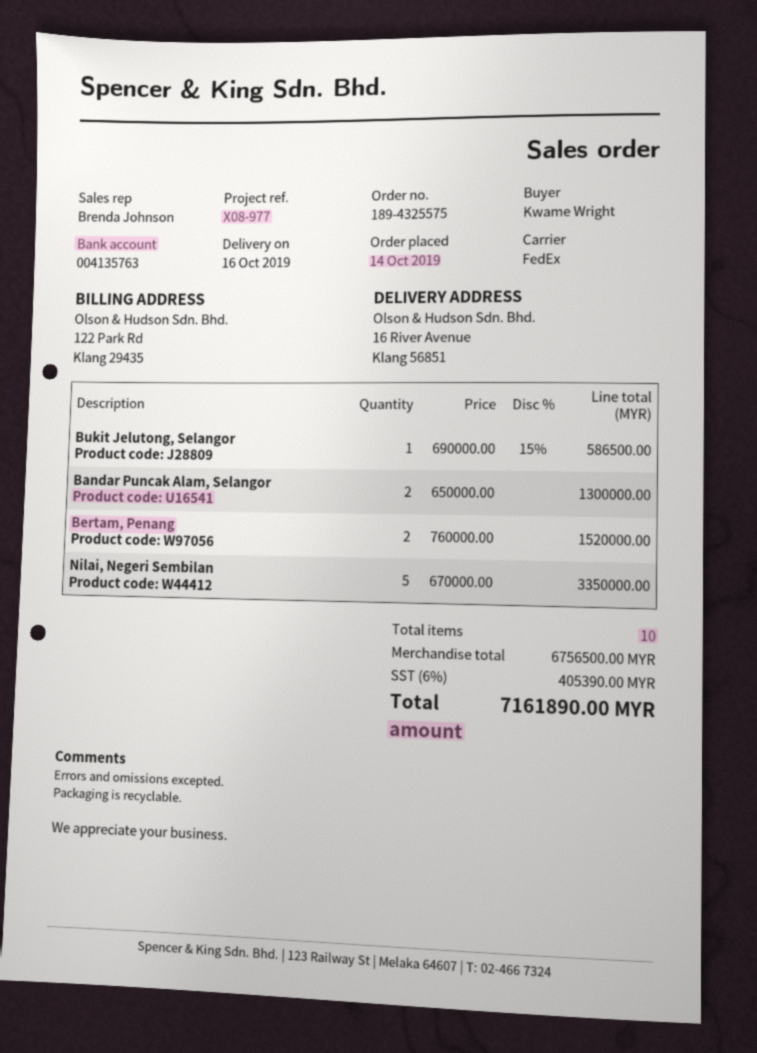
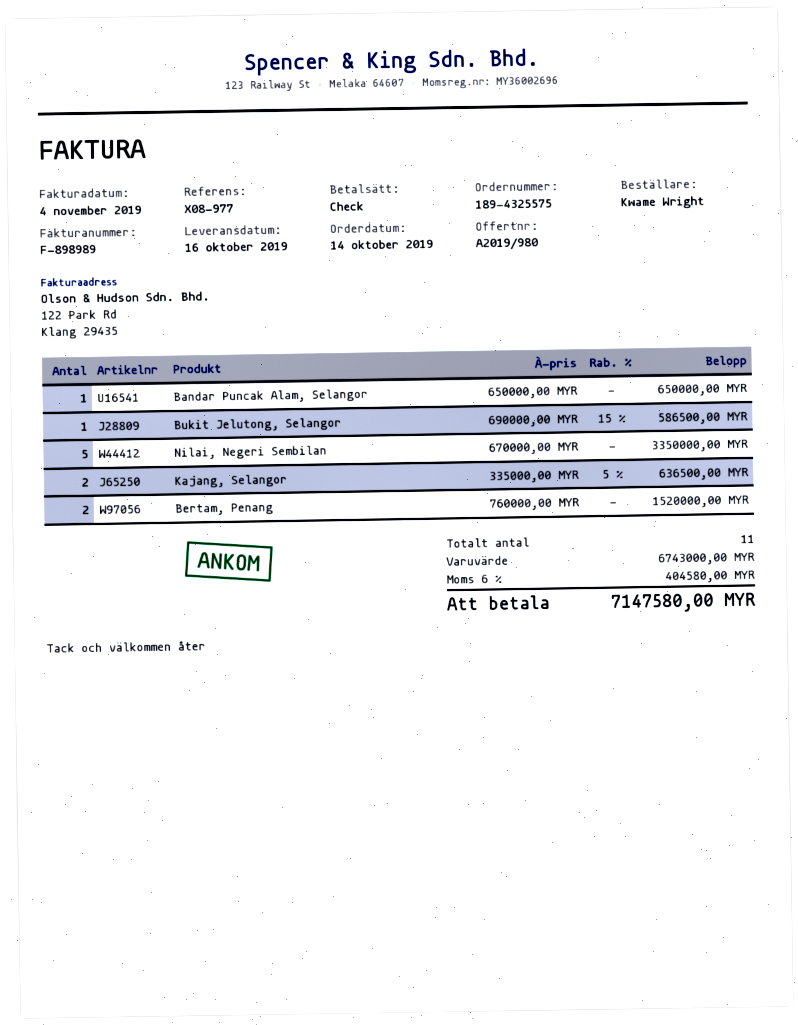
Bandar Puncak Alam, Selangor: 2 x 650000.00 = 1300000.00 -> 1 x 650000.00 = 650000.00
Kajang, Selangor: none -> 2 x 335000.00 - 5% = 636500.00
total quantity: 10 -> 11
subtotal: 6756500.00 -> 6743000.00
tax: 6% = 405390.00 -> 6% = 404580.00
total: 7161890.00 -> 7147580.00

